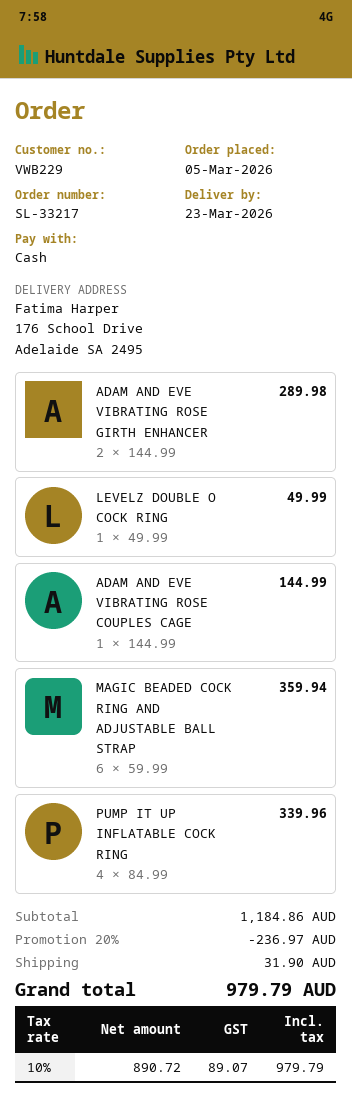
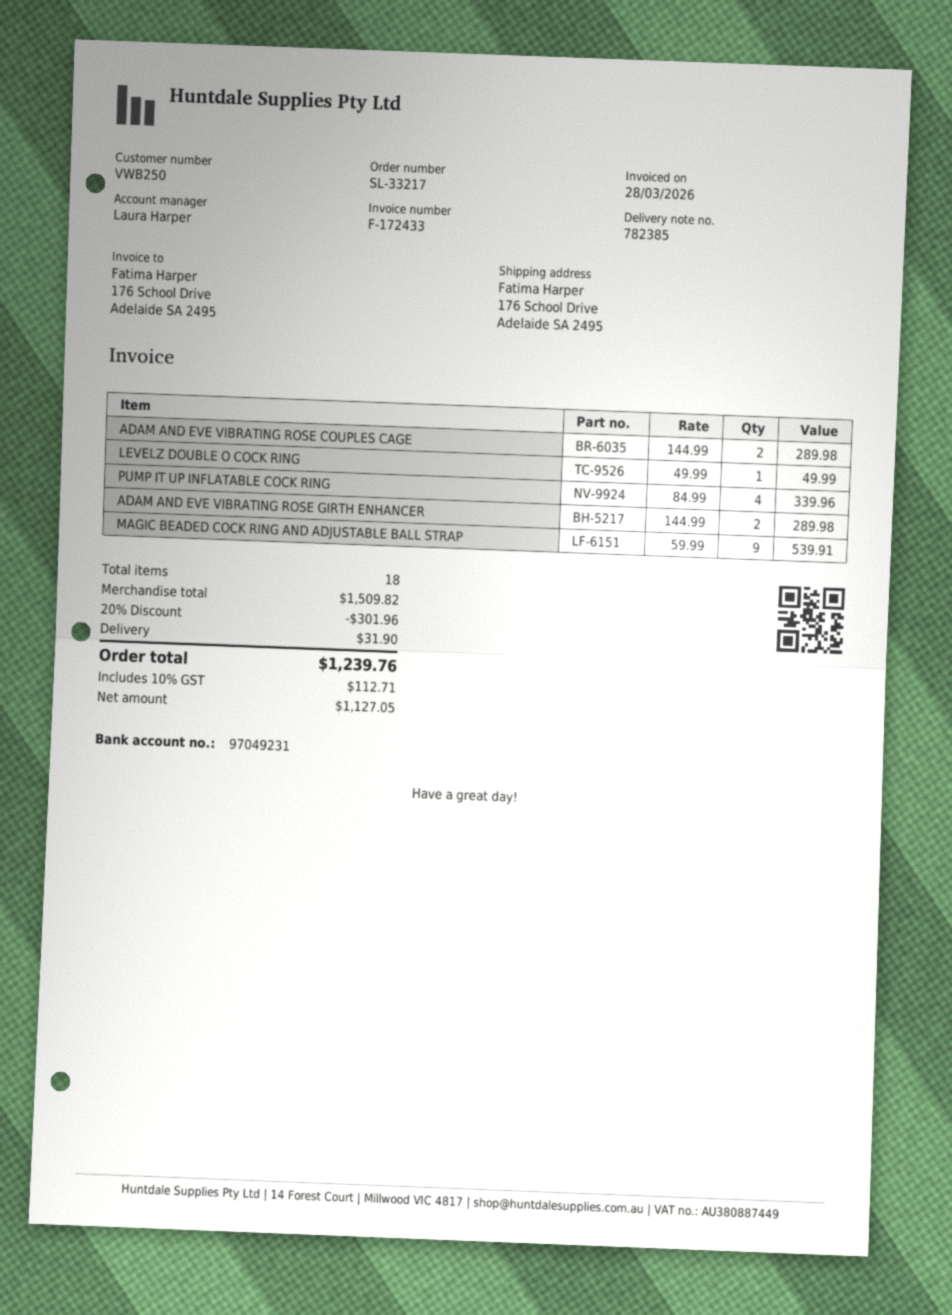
customer number: VWB229 -> VWB250
ADAM AND EVE VIBRATING ROSE COUPLES CAGE: 1 x 144.99 = 144.99 -> 2 x 144.99 = 289.98
MAGIC BEADED COCK RING AND ADJUSTABLE BALL STRAP: 6 x 59.99 = 359.94 -> 9 x 59.99 = 539.91
subtotal: 1184.86 -> 1509.82
discount: 20% = 236.97 -> 20% = 301.96
net: 890.72 -> 1127.05
tax: 10% = 89.07 -> 10% = 112.71
total: 979.79 -> 1239.76

